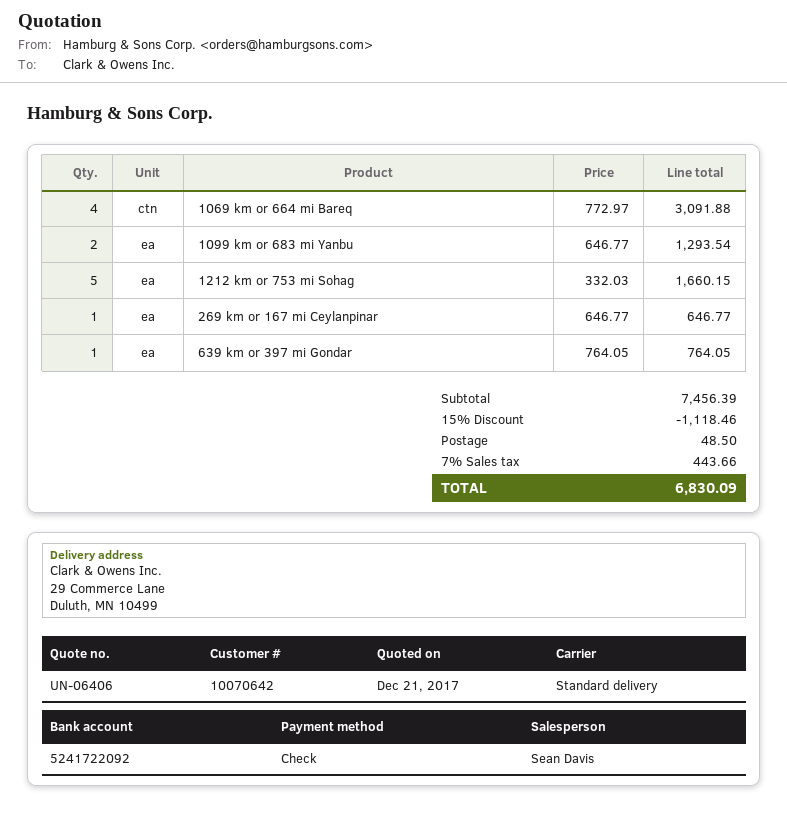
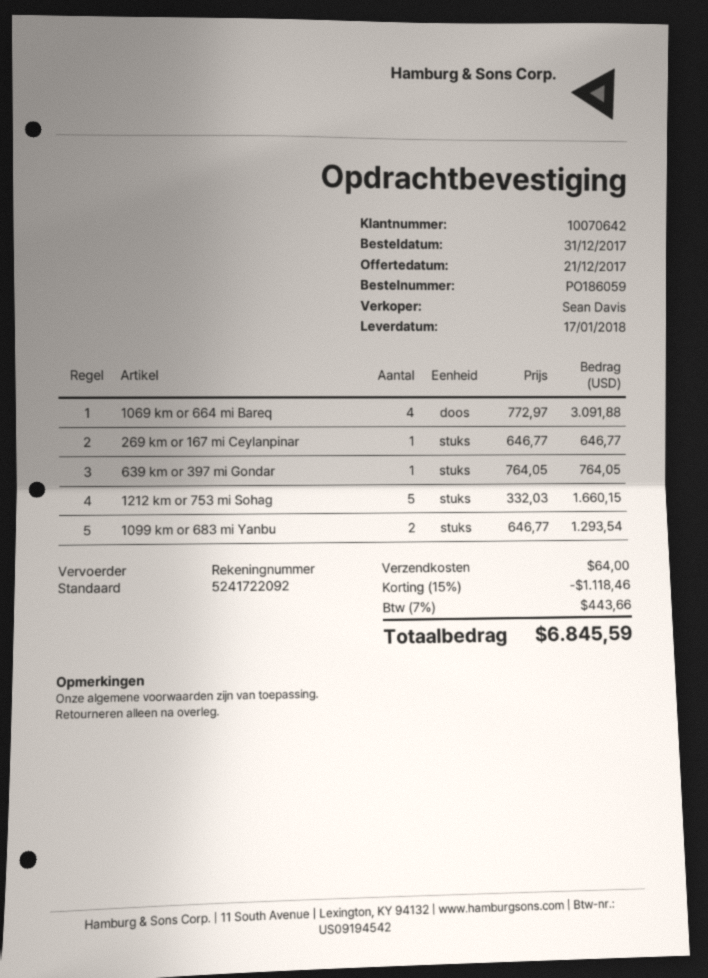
shipping: 48.50 -> 64.00
total: 6830.09 -> 6845.59

